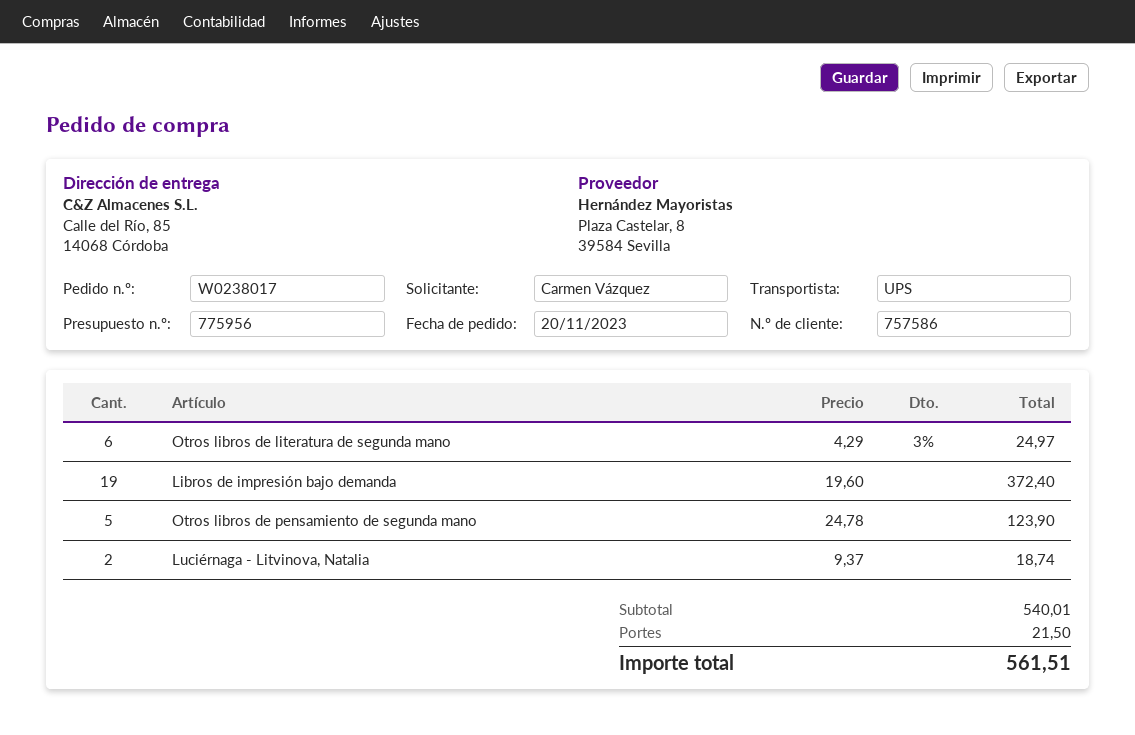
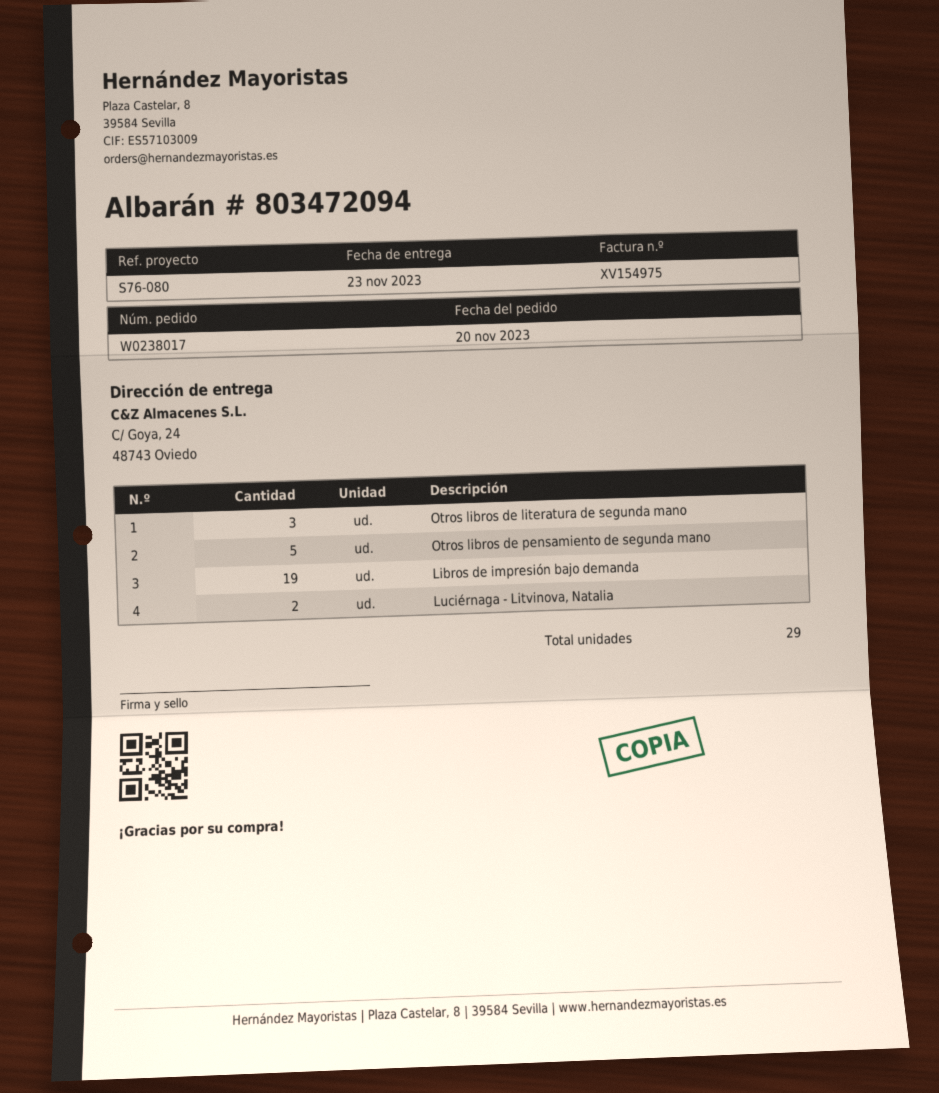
ship to: Calle del Río, 85, 14068 Córdoba -> C/ Goya, 24, 48743 Oviedo
Otros libros de literatura de segunda mano: 6 -> 3

